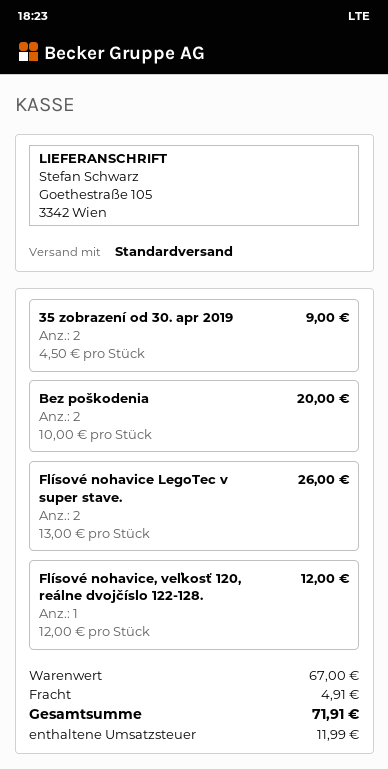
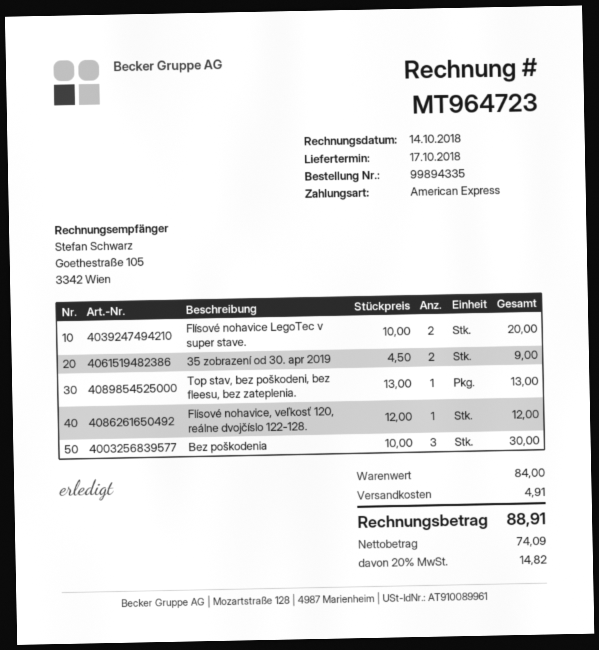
Bez poškodenia: 2 x 10.00 = 20.00 -> 3 x 10.00 = 30.00
Flísové nohavice LegoTec v super stave.: 2 x 13.00 = 26.00 -> 2 x 10.00 = 20.00
Top stav, bez poškodeni, bez fleesu, bez zateplenia.: none -> 1 x 13.00 = 13.00
subtotal: 67.00 -> 84.00
tax: 11.99 -> 14.82
total: 71.91 -> 88.91

